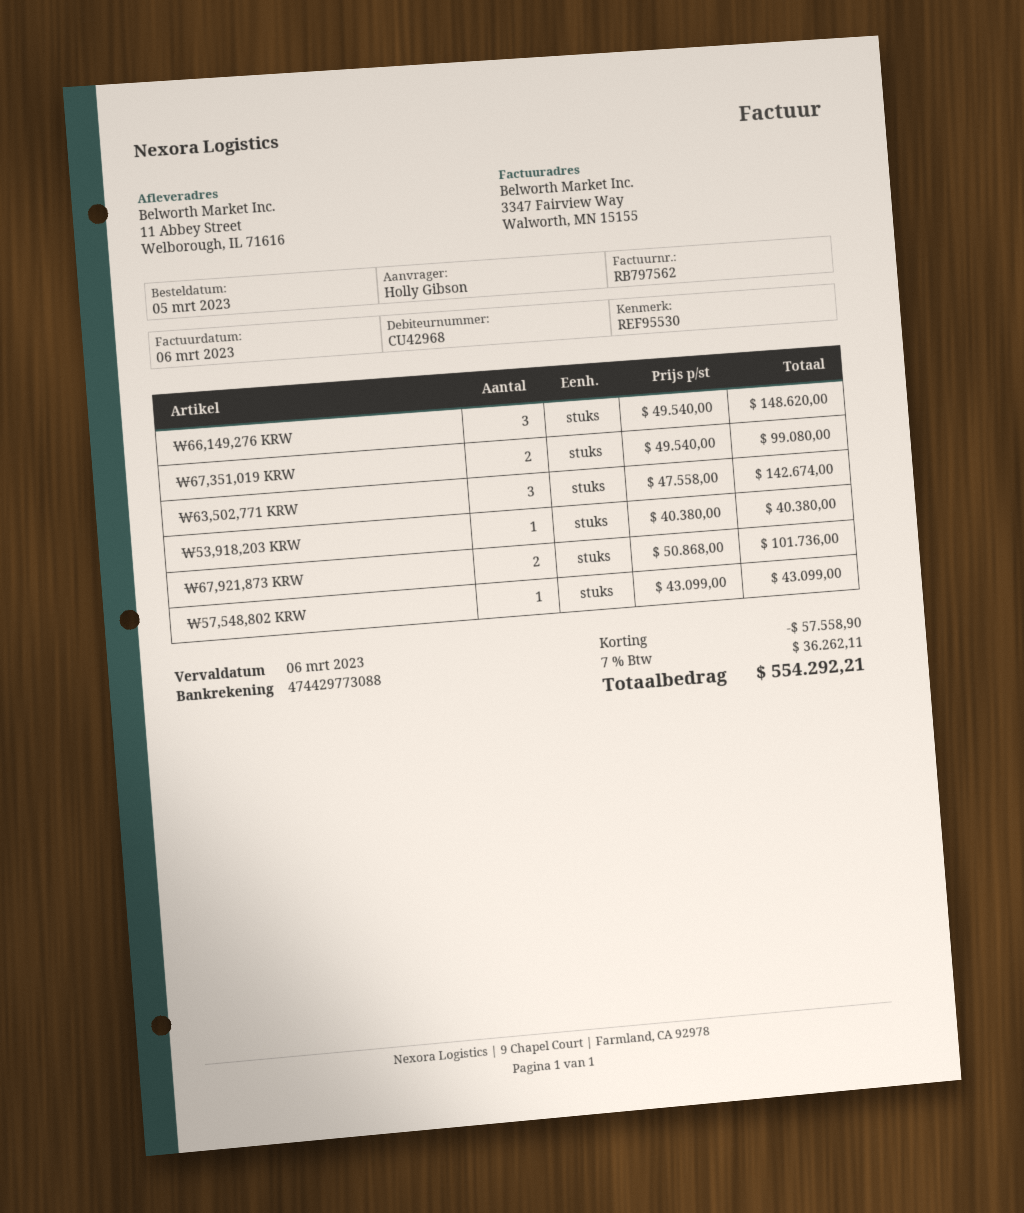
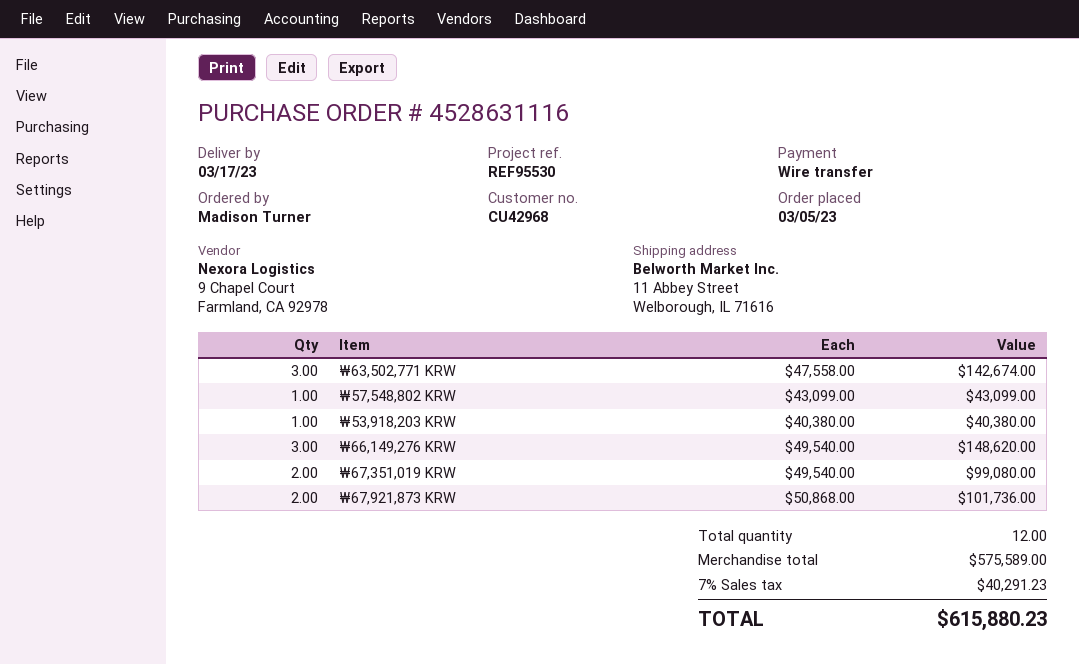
ordered by: Holly Gibson -> Madison Turner
discount: 57558.90 -> none
tax: 7% = 36262.11 -> 7% = 40291.23
total: 554292.21 -> 615880.23

